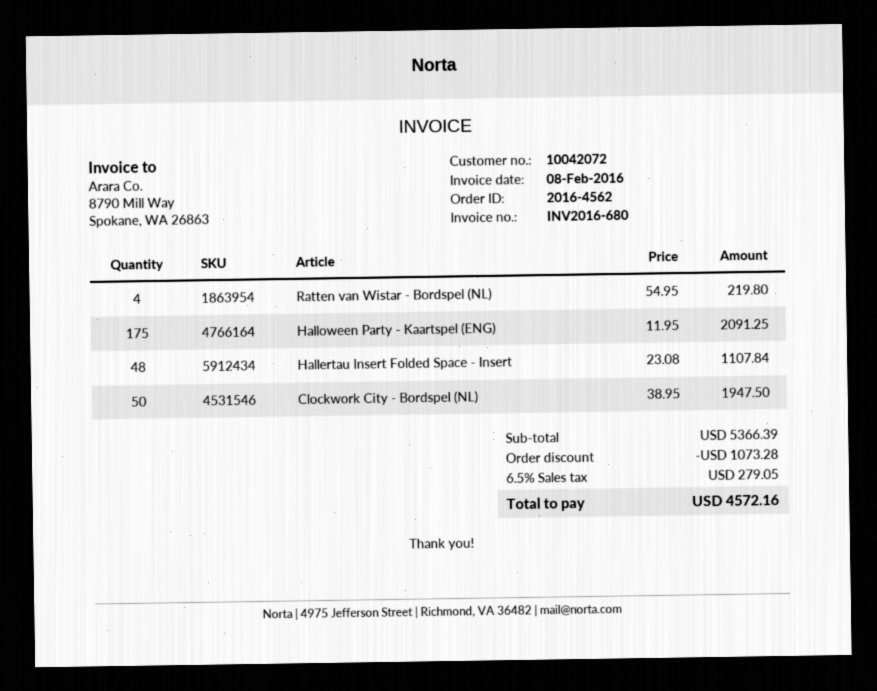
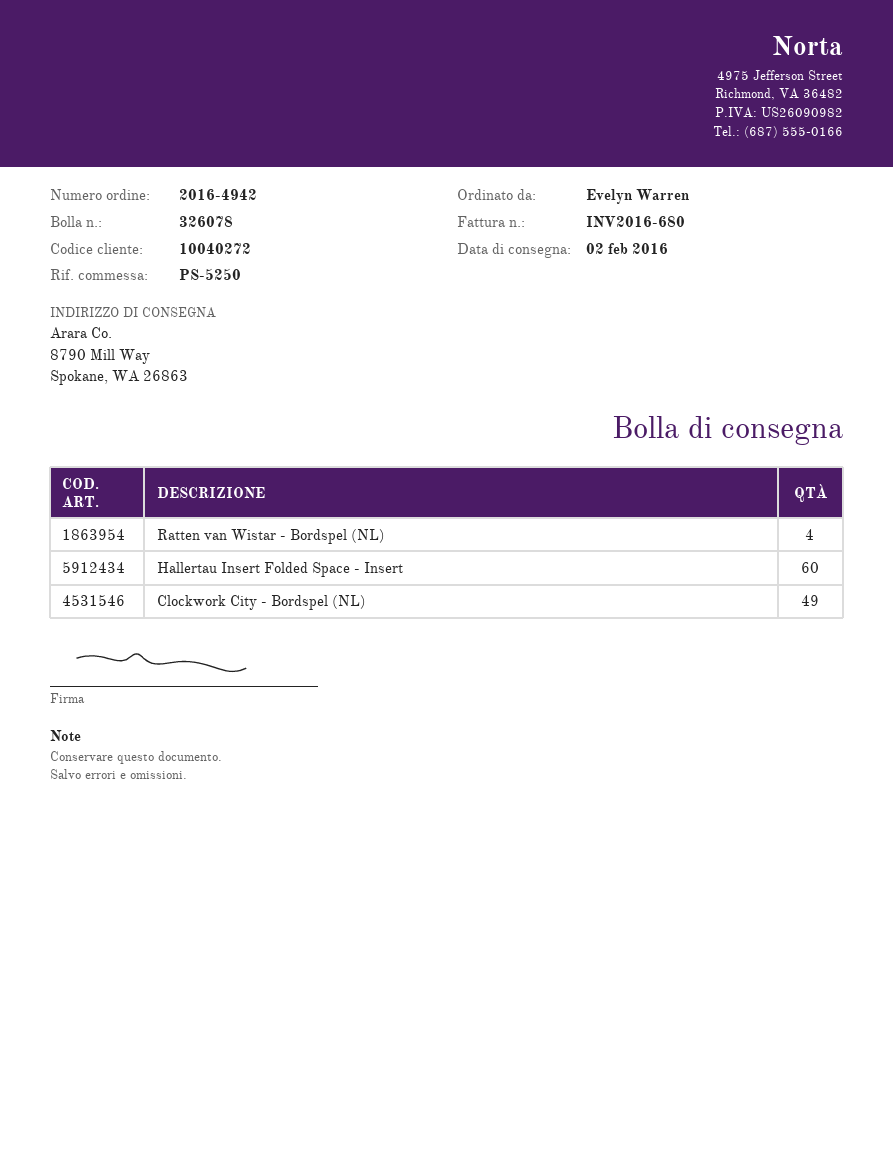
order number: 2016-4562 -> 2016-4942
customer number: 10042072 -> 10040272
Halloween Party - Kaartspel (ENG): 175 -> none
Hallertau Insert Folded Space - Insert: 48 -> 60
Clockwork City - Bordspel (NL): 50 -> 49

